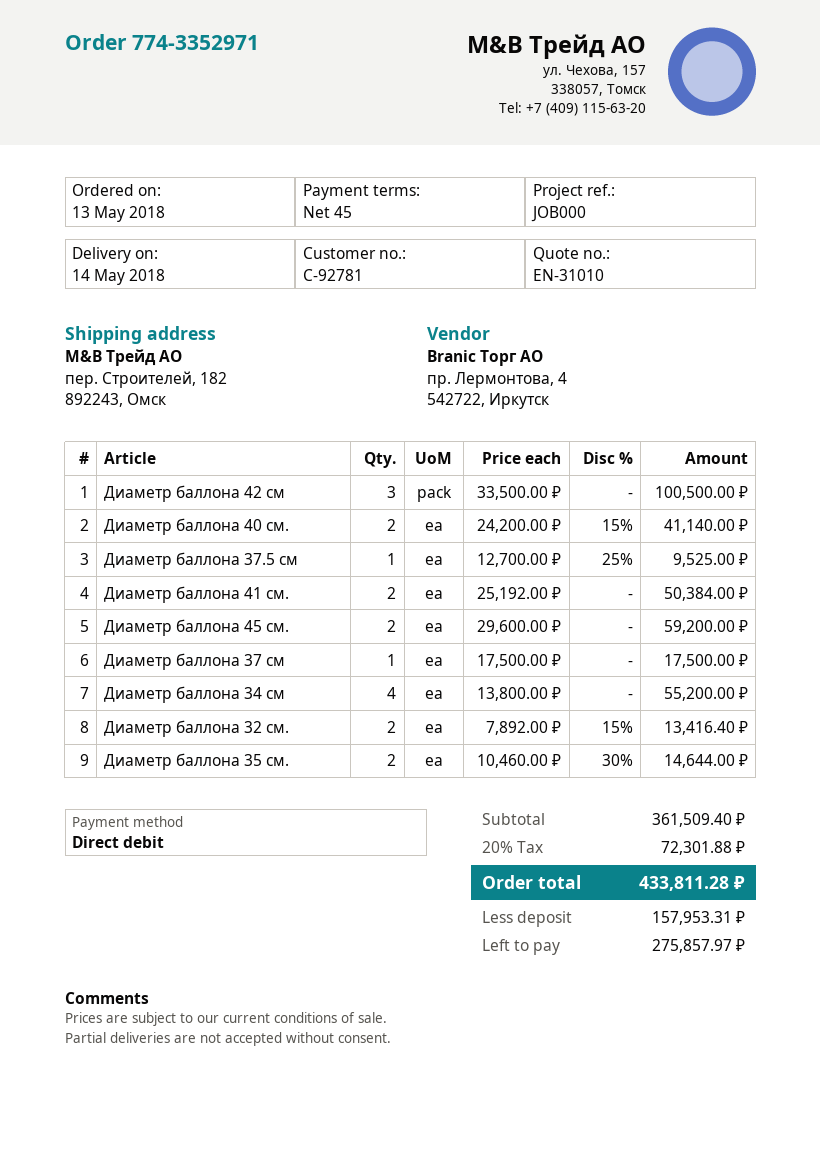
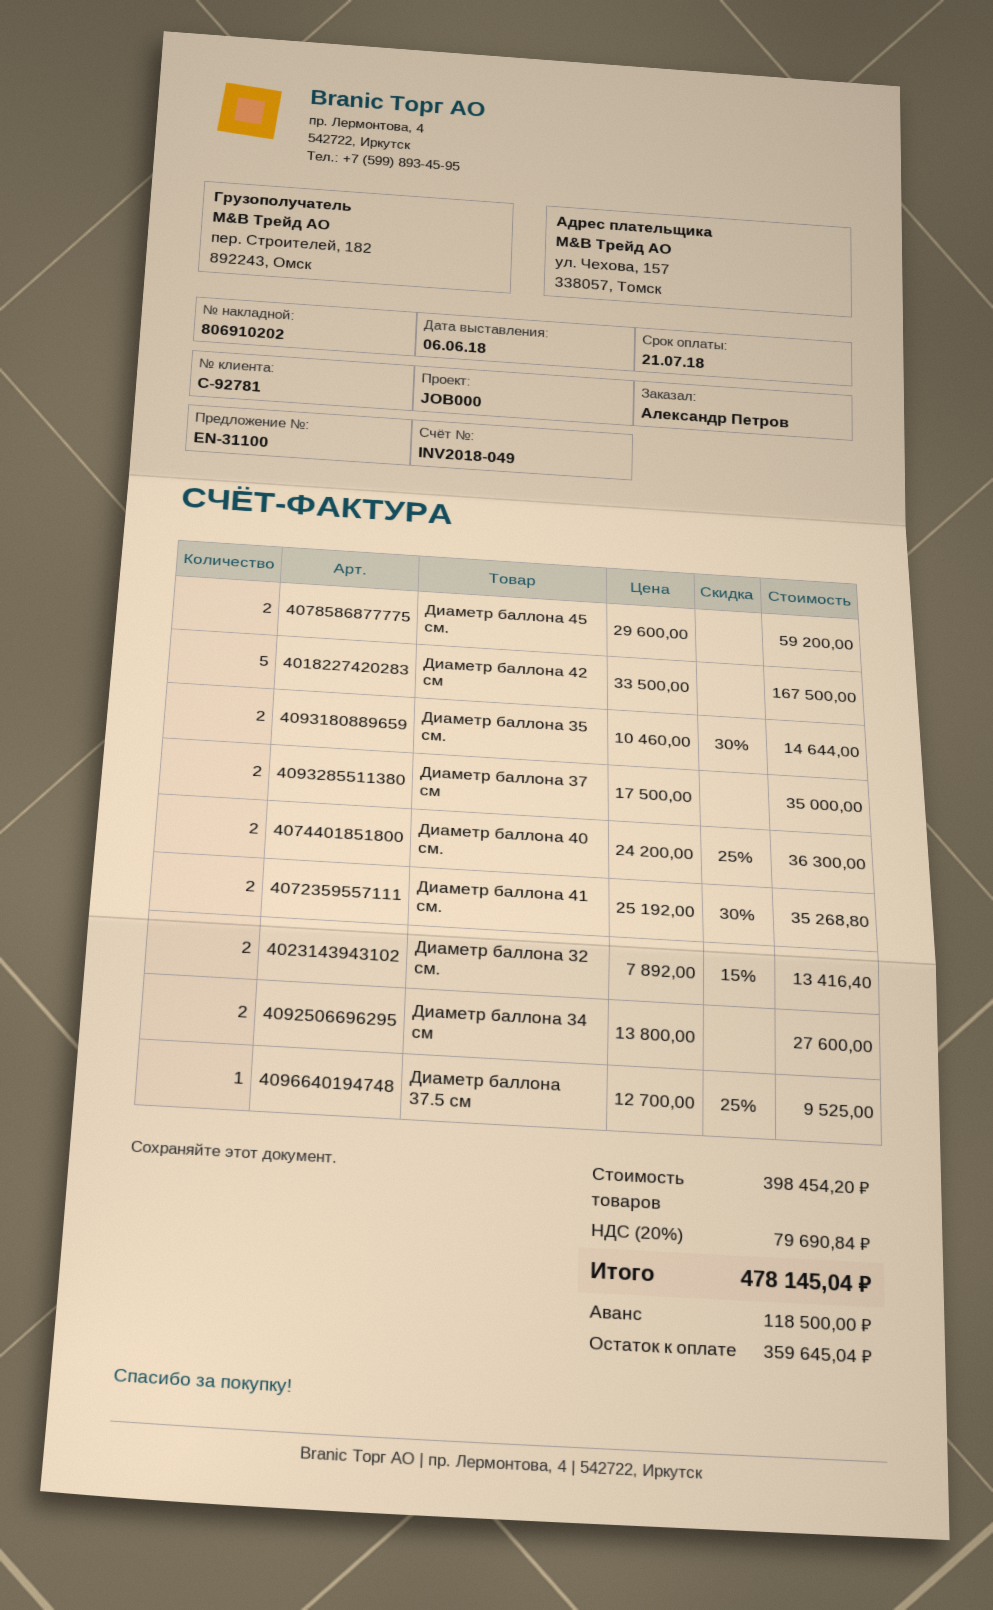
quote number: EN-31010 -> EN-31100
Диаметр баллона 42 см: 3 x 33500.00 = 100500.00 -> 5 x 33500.00 = 167500.00
Диаметр баллона 40 см.: 2 x 24200.00 - 15% = 41140.00 -> 2 x 24200.00 - 25% = 36300.00
Диаметр баллона 41 см.: 2 x 25192.00 = 50384.00 -> 2 x 25192.00 - 30% = 35268.80
Диаметр баллона 37 см: 1 x 17500.00 = 17500.00 -> 2 x 17500.00 = 35000.00
Диаметр баллона 34 см: 4 x 13800.00 = 55200.00 -> 2 x 13800.00 = 27600.00
subtotal: 361509.40 -> 398454.20
tax: 20% = 72301.88 -> 20% = 79690.84
total: 433811.28 -> 478145.04
deposit: 157953.31 -> 118500.00
balance: 275857.97 -> 359645.04

